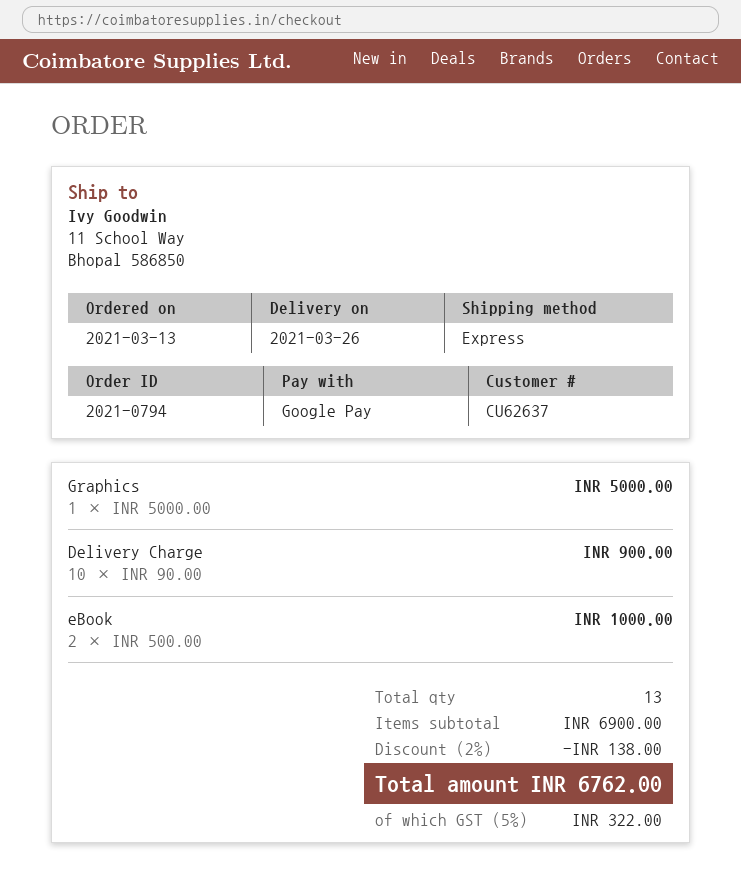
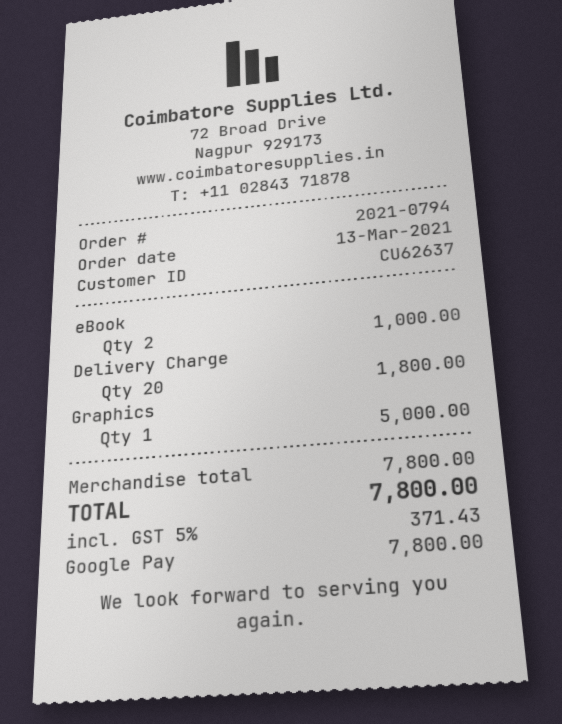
Delivery Charge: 10 for 900.00 -> 20 for 1800.00
subtotal: 6900.00 -> 7800.00
discount: 2% = 138.00 -> none
tax: 5% = 322.00 -> 5% = 371.43
total: 6762.00 -> 7800.00

